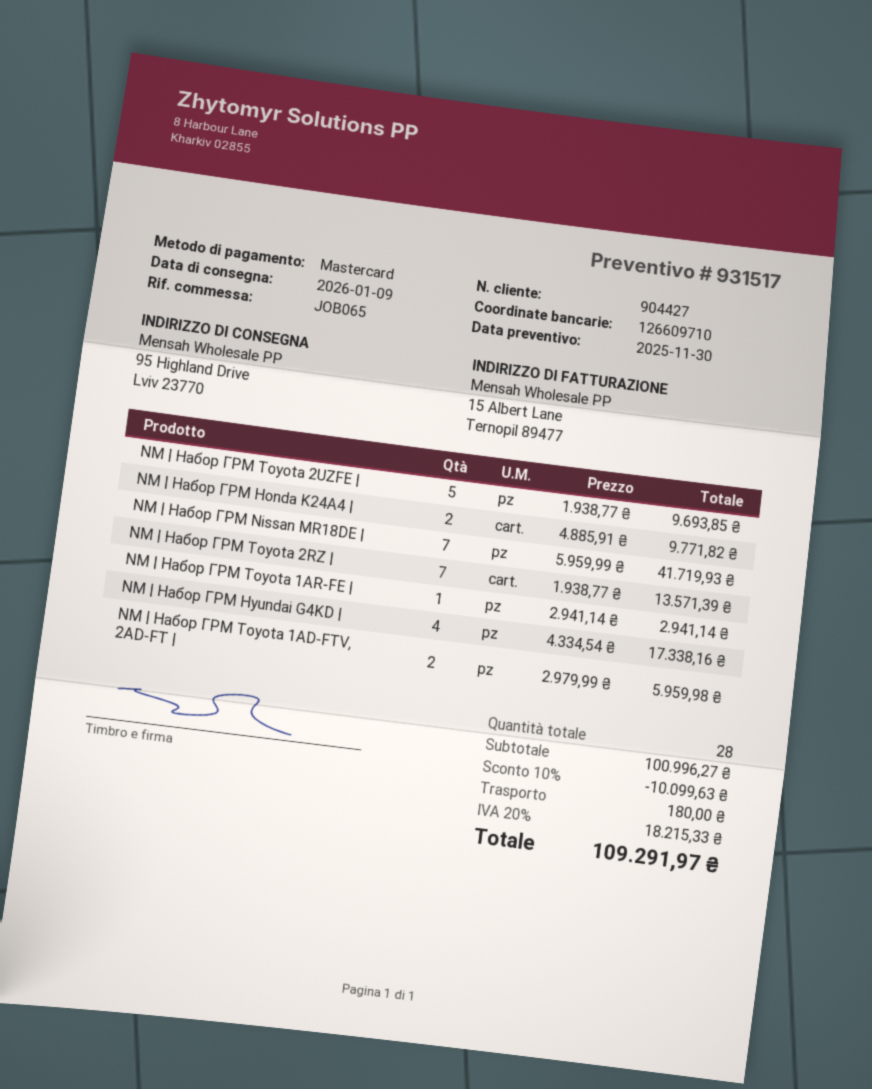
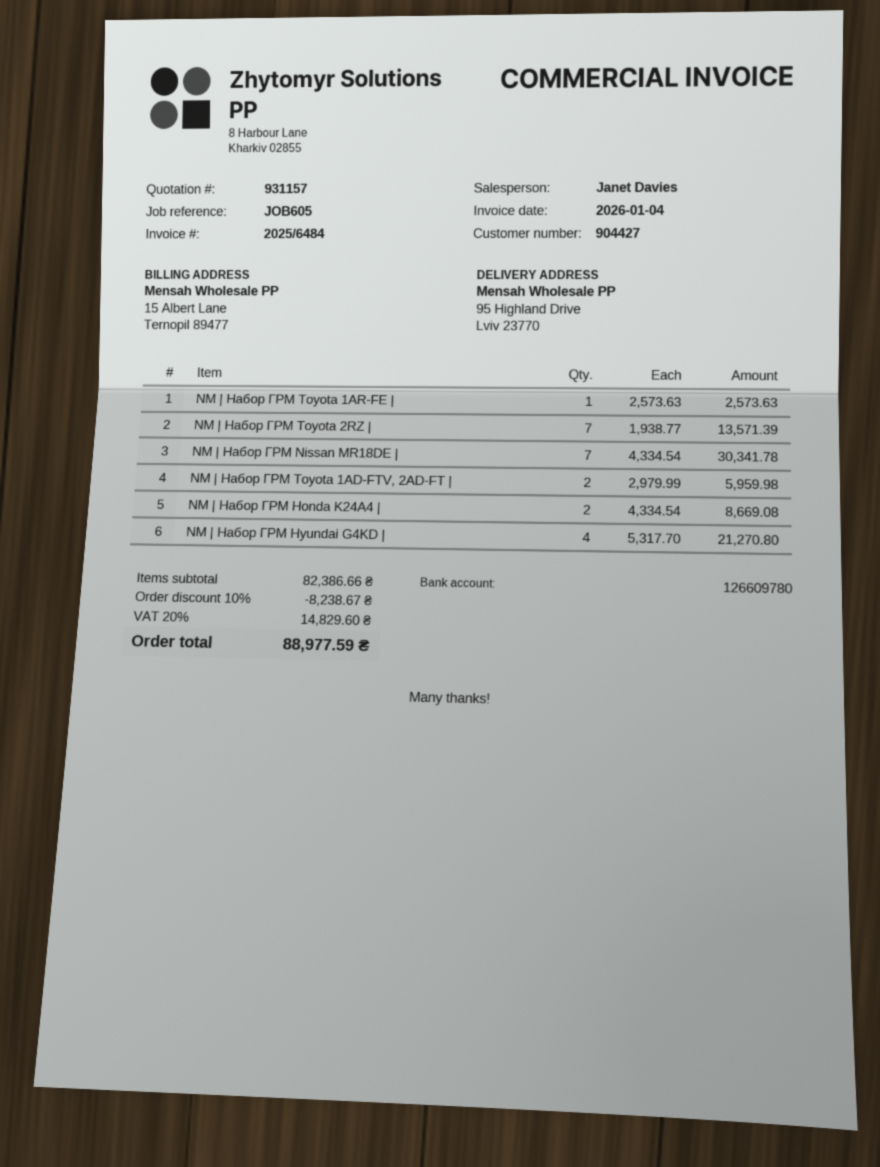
quote number: 931517 -> 931157
reference: JOB065 -> JOB605
bank account: 126609710 -> 126609780
NM | Набор ГРМ Toyota 2UZFE |: 5 x 1938.77 = 9693.85 -> none
NM | Набор ГРМ Honda K24A4 |: 2 x 4885.91 = 9771.82 -> 2 x 4334.54 = 8669.08
NM | Набор ГРМ Nissan MR18DE |: 7 x 5959.99 = 41719.93 -> 7 x 4334.54 = 30341.78
NM | Набор ГРМ Toyota 1AR-FE |: 1 x 2941.14 = 2941.14 -> 1 x 2573.63 = 2573.63
NM | Набор ГРМ Hyundai G4KD |: 4 x 4334.54 = 17338.16 -> 4 x 5317.70 = 21270.80
subtotal: 100996.27 -> 82386.66
discount: 10% = 10099.63 -> 10% = 8238.67
shipping: 180.00 -> none
tax: 20% = 18215.33 -> 20% = 14829.60
total: 109291.97 -> 88977.59

